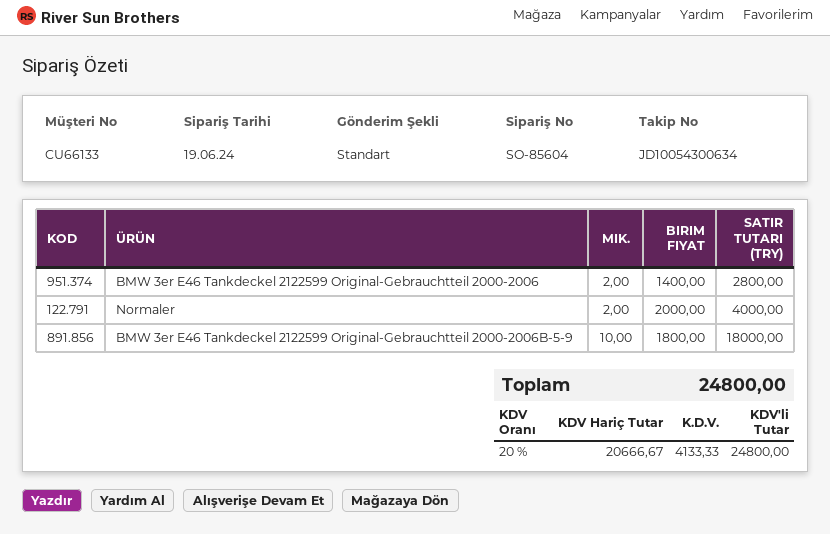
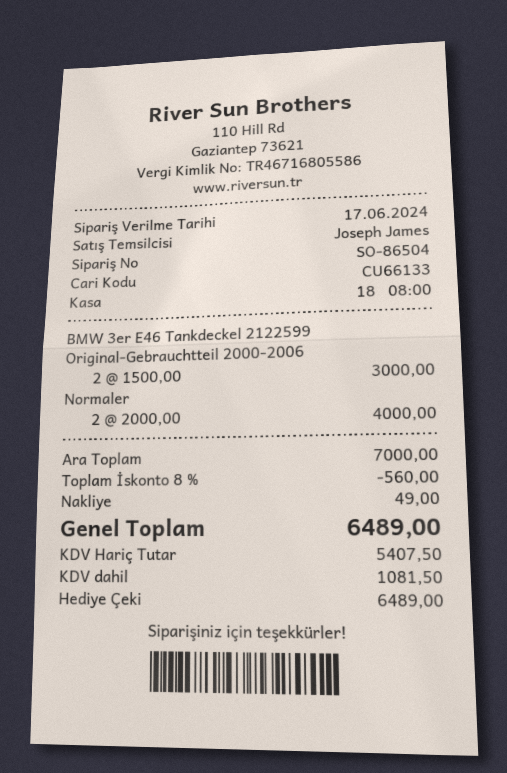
order number: SO-85604 -> SO-86504
order date: 2024-06-19 -> 2024-06-17
BMW 3er E46 Tankdeckel 2122599 Original-Gebrauchtteil 2000-2006: 2 x 1400.00 = 2800.00 -> 2 x 1500.00 = 3000.00
BMW 3er E46 Tankdeckel 2122599 Original-Gebrauchtteil 2000-2006B-5-9: 10 x 1800.00 = 18000.00 -> none
discount: none -> 8% = 560.00
shipping: none -> 49.00
net: 20666.67 -> 5407.50
tax: 4133.33 -> 1081.50
total: 24800.00 -> 6489.00

